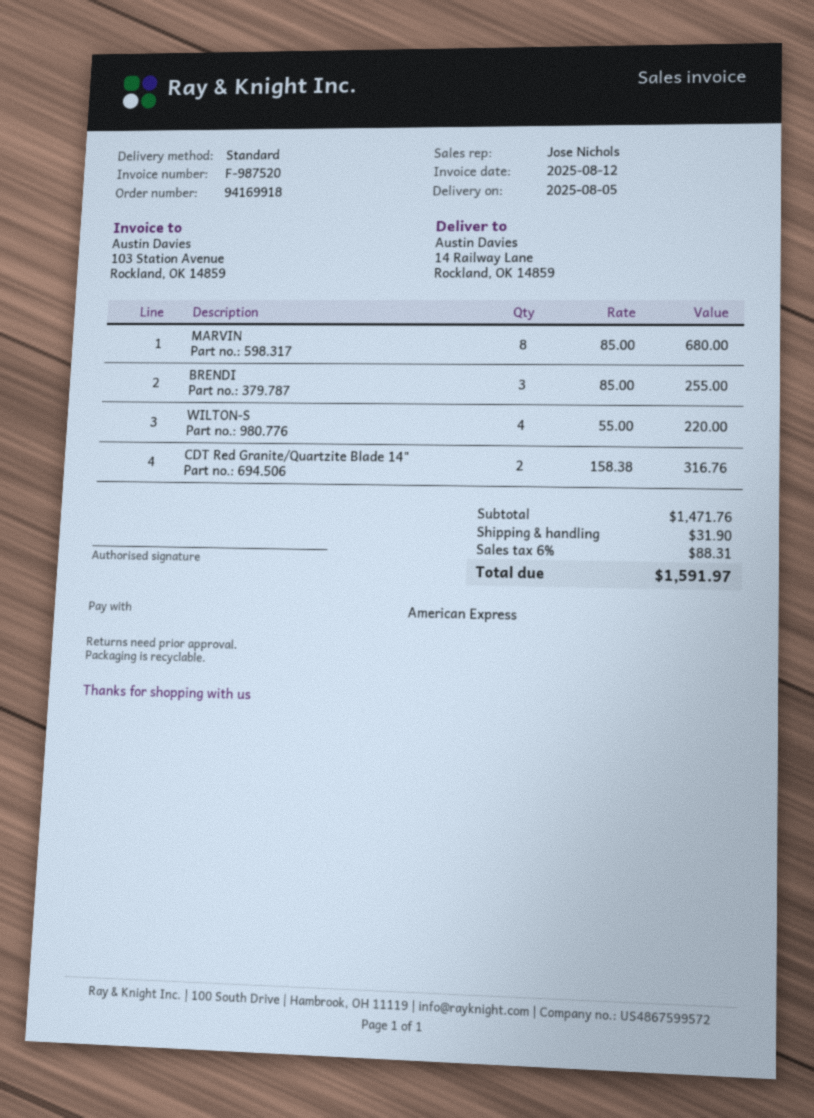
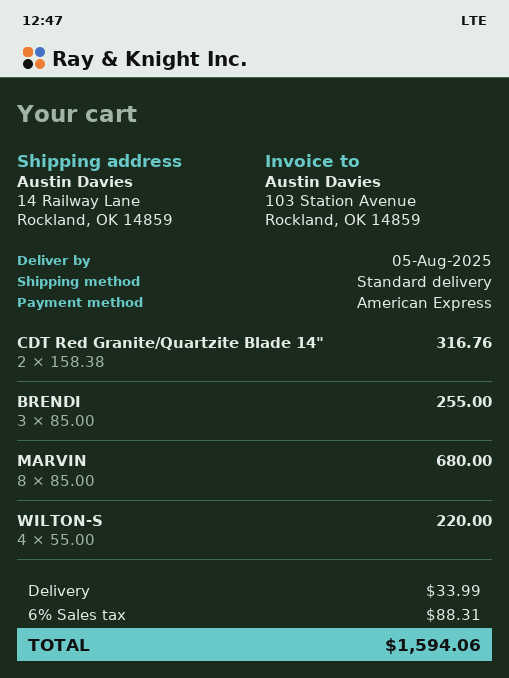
shipping: 31.90 -> 33.99
total: 1591.97 -> 1594.06

